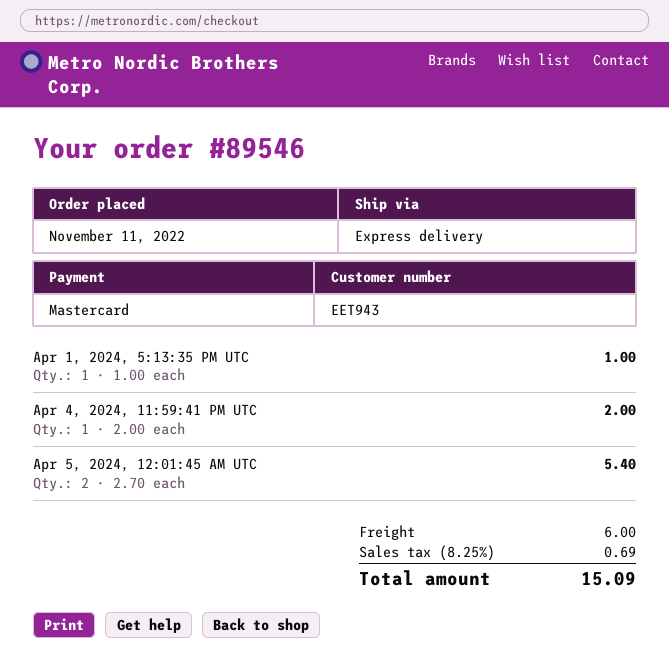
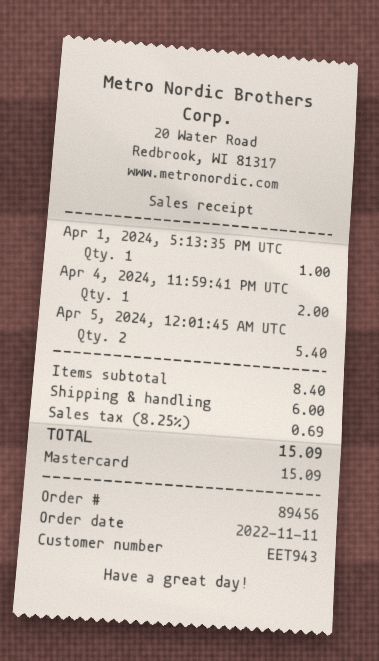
order number: 89546 -> 89456

